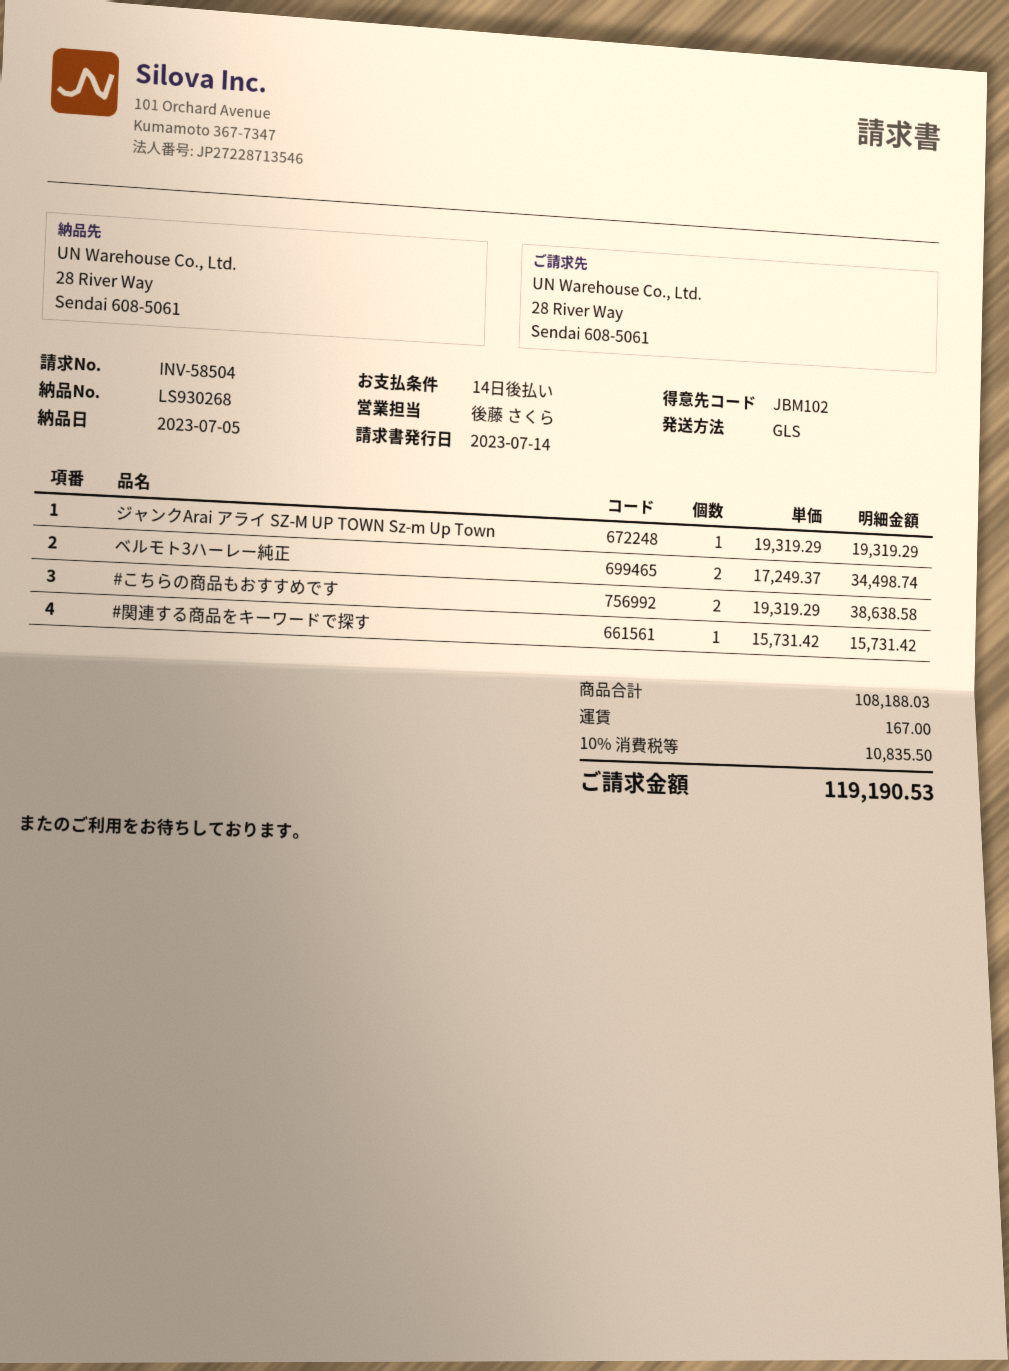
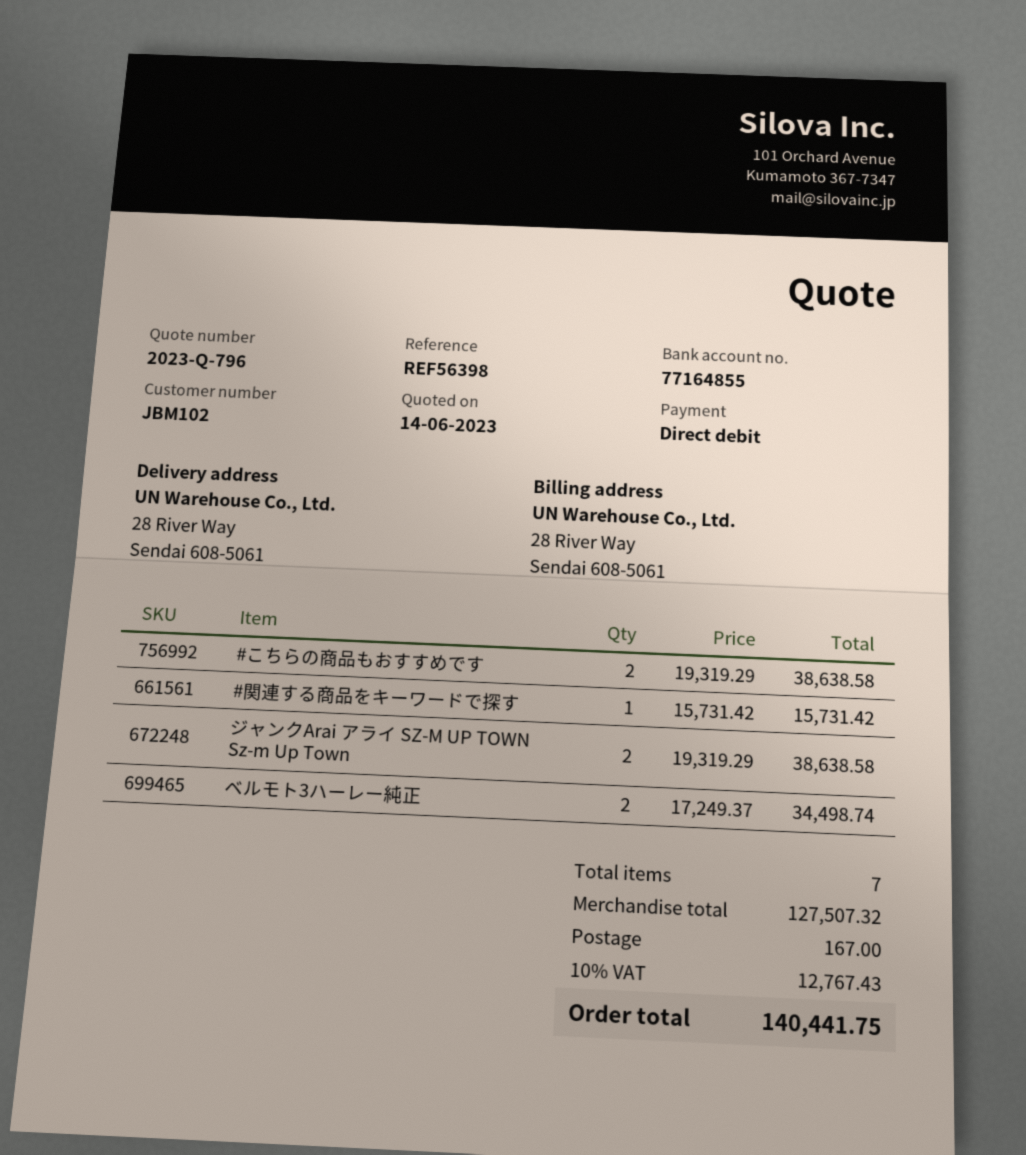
ジャンクArai アライ SZ-M UP TOWN Sz-m Up Town: 1 x 19319.29 = 19319.29 -> 2 x 19319.29 = 38638.58
subtotal: 108188.03 -> 127507.32
tax: 10% = 10835.50 -> 10% = 12767.43
total: 119190.53 -> 140441.75

